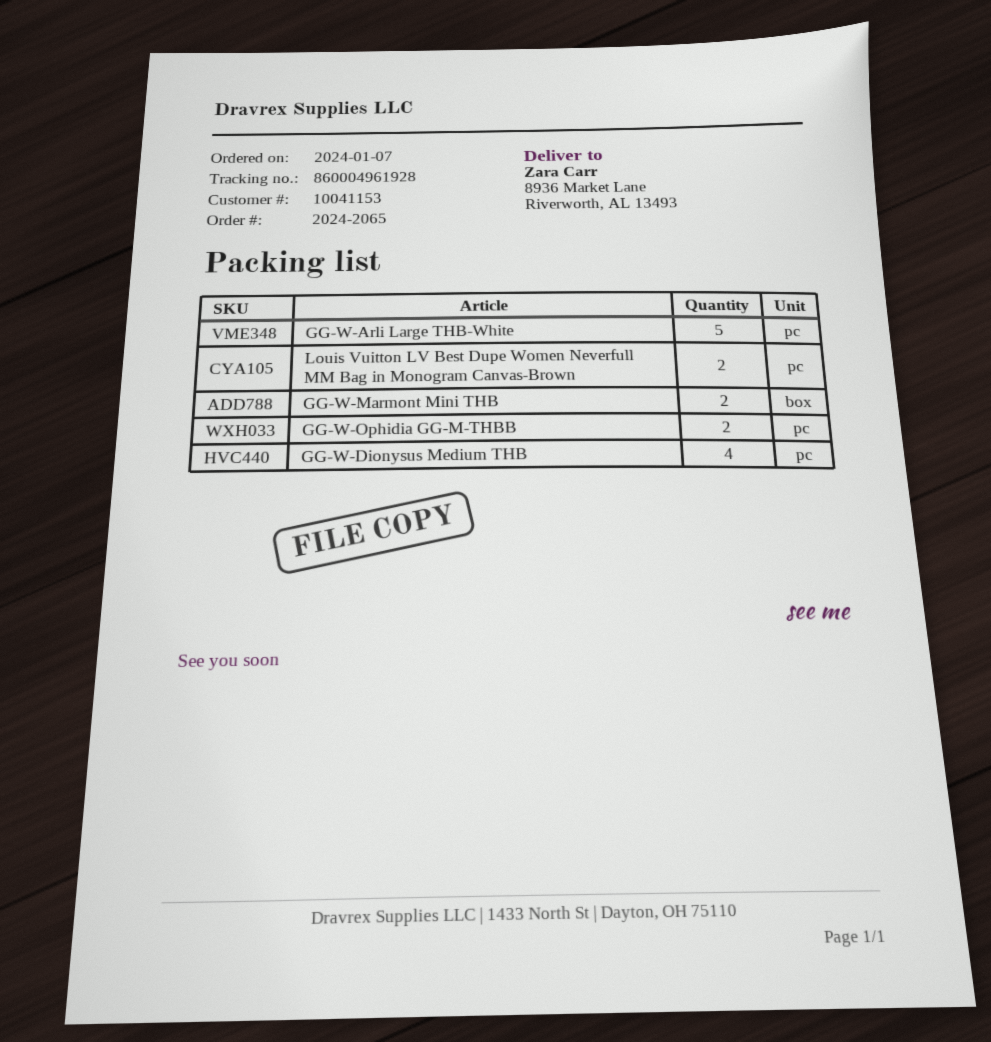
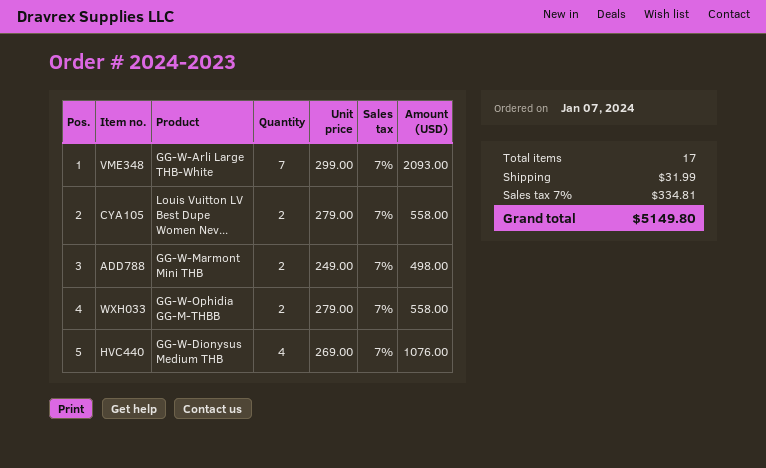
order number: 2024-2065 -> 2024-2023
GG-W-Arli Large THB-White: 5 -> 7

